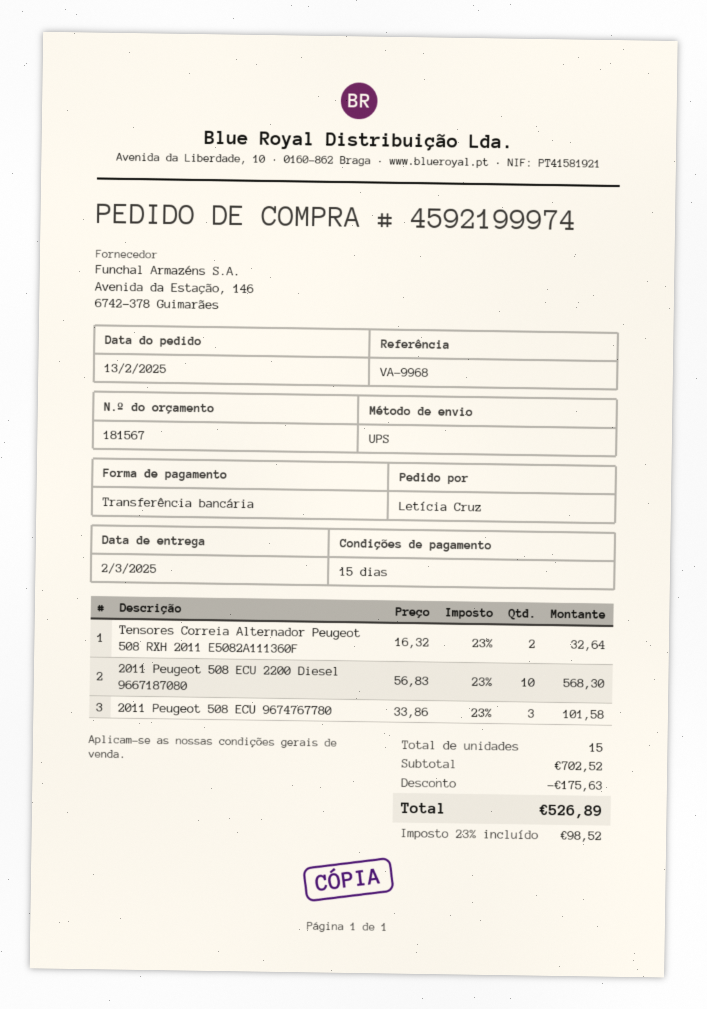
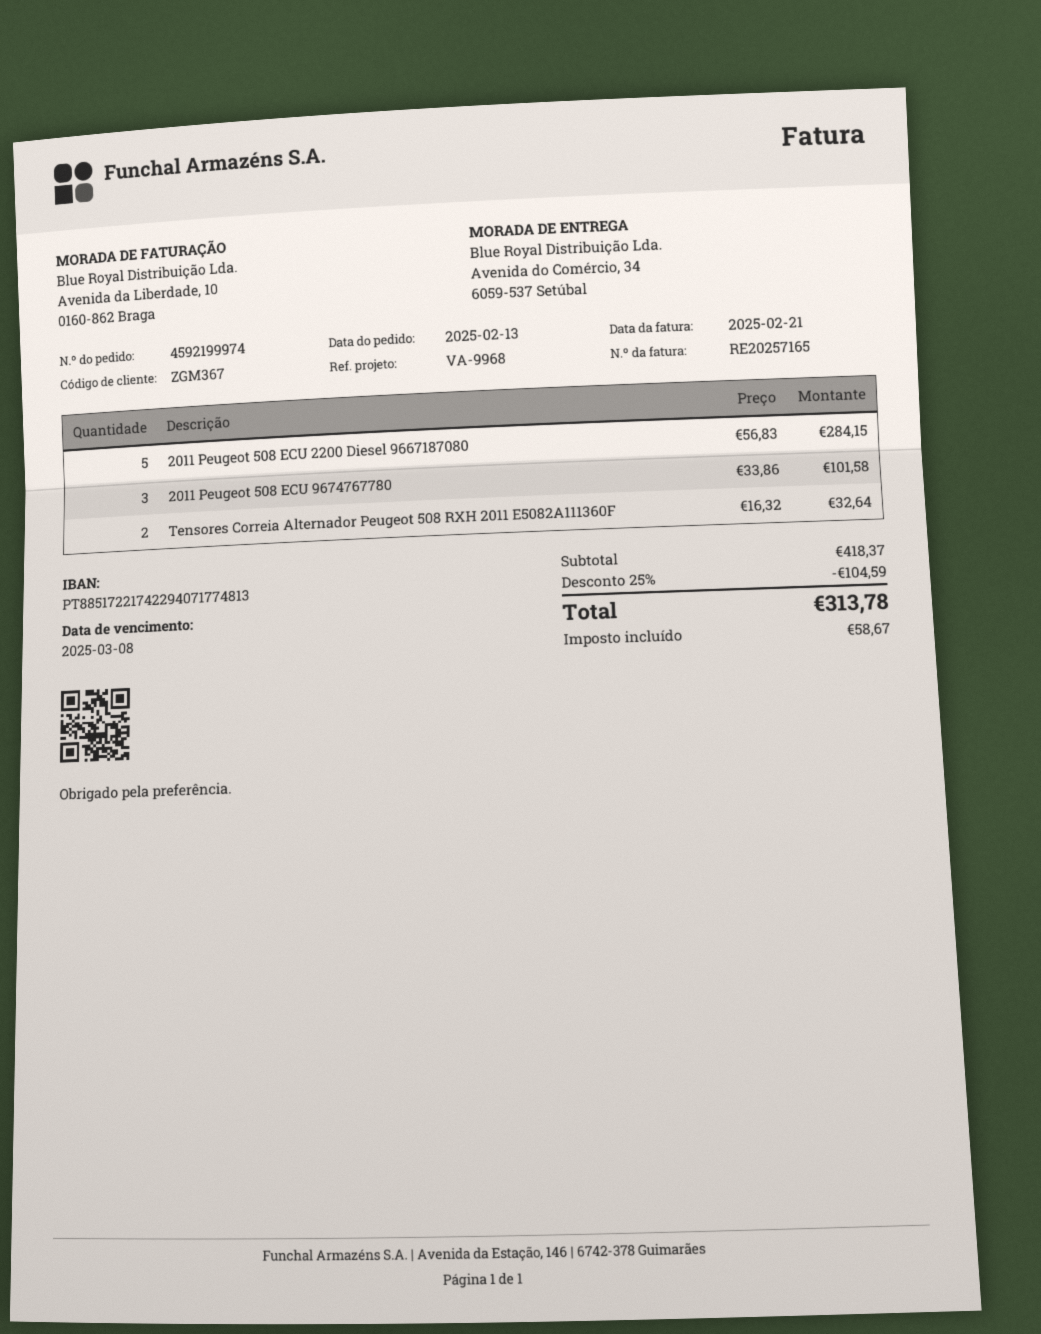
2011 Peugeot 508 ECU 2200 Diesel 9667187080: 10 x 56.83 = 568.30 -> 5 x 56.83 = 284.15
subtotal: 702.52 -> 418.37
discount: 175.63 -> 104.59
tax: 98.52 -> 58.67
total: 526.89 -> 313.78

